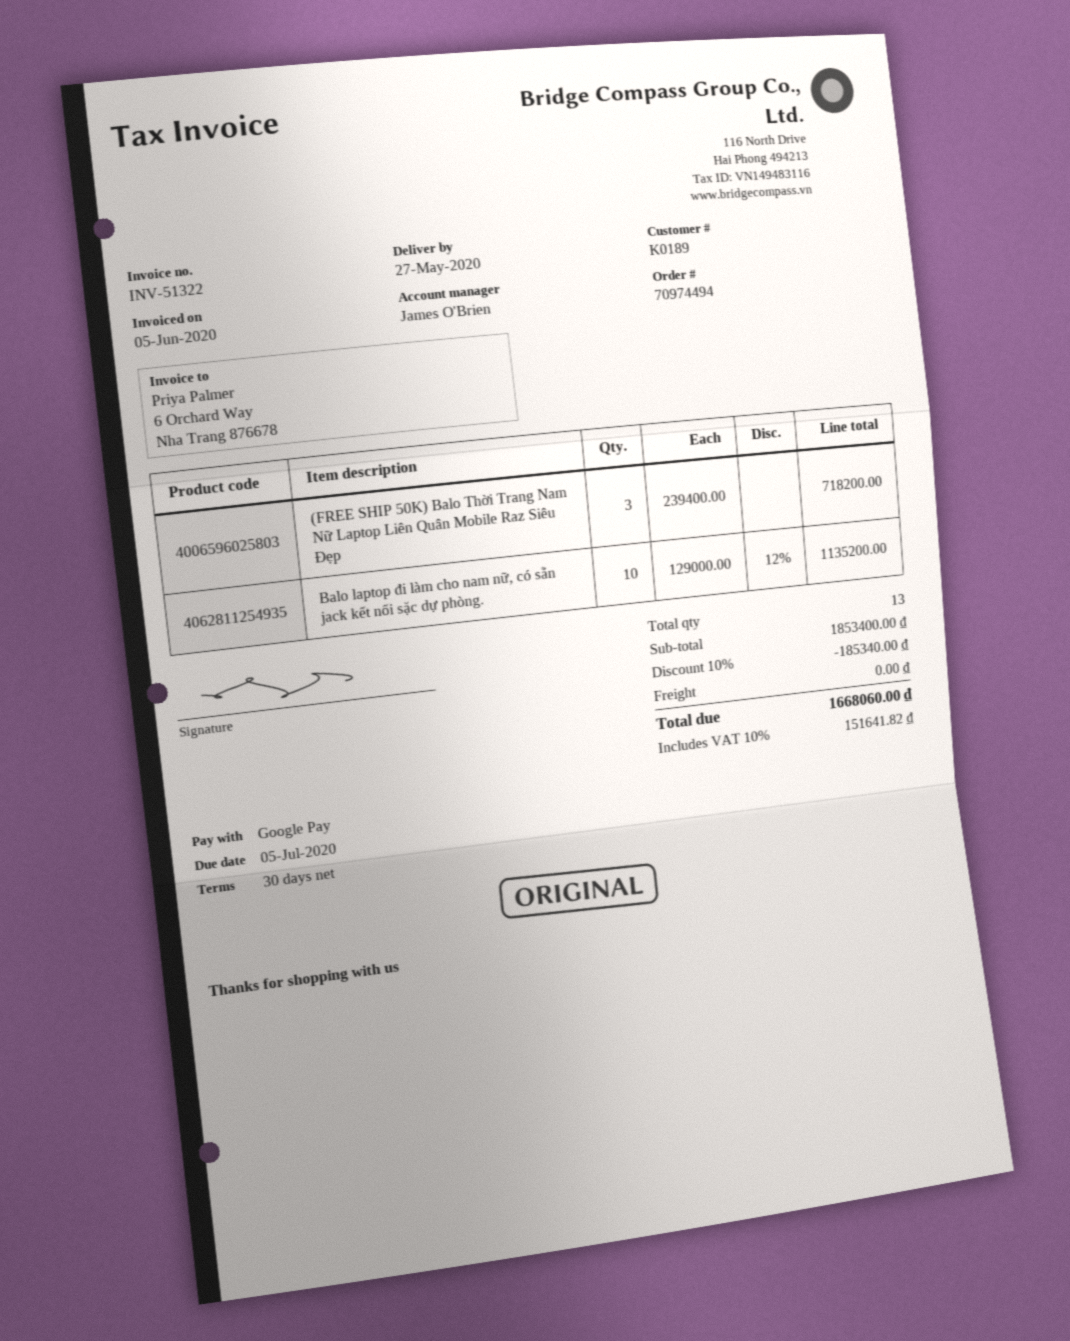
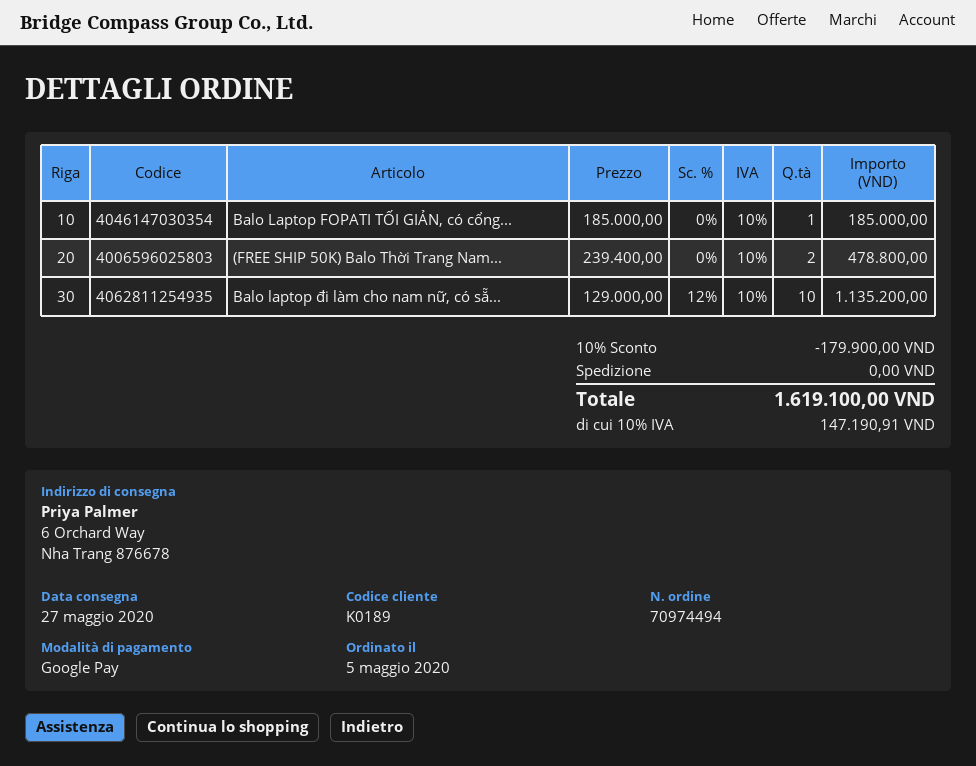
(FREE SHIP 50K) Balo Thời Trang Nam Nữ Laptop Liên Quân Mobile Raz Siêu Đẹp: 3 x 239400.00 = 718200.00 -> 2 x 239400.00 = 478800.00
Balo Laptop FOPATI TỐI GIẢN, có cổng...: none -> 1 x 185000.00 = 185000.00
discount: 10% = 185340.00 -> 10% = 179900.00
tax: 10% = 151641.82 -> 10% = 147190.91
total: 1668060.00 -> 1619100.00

